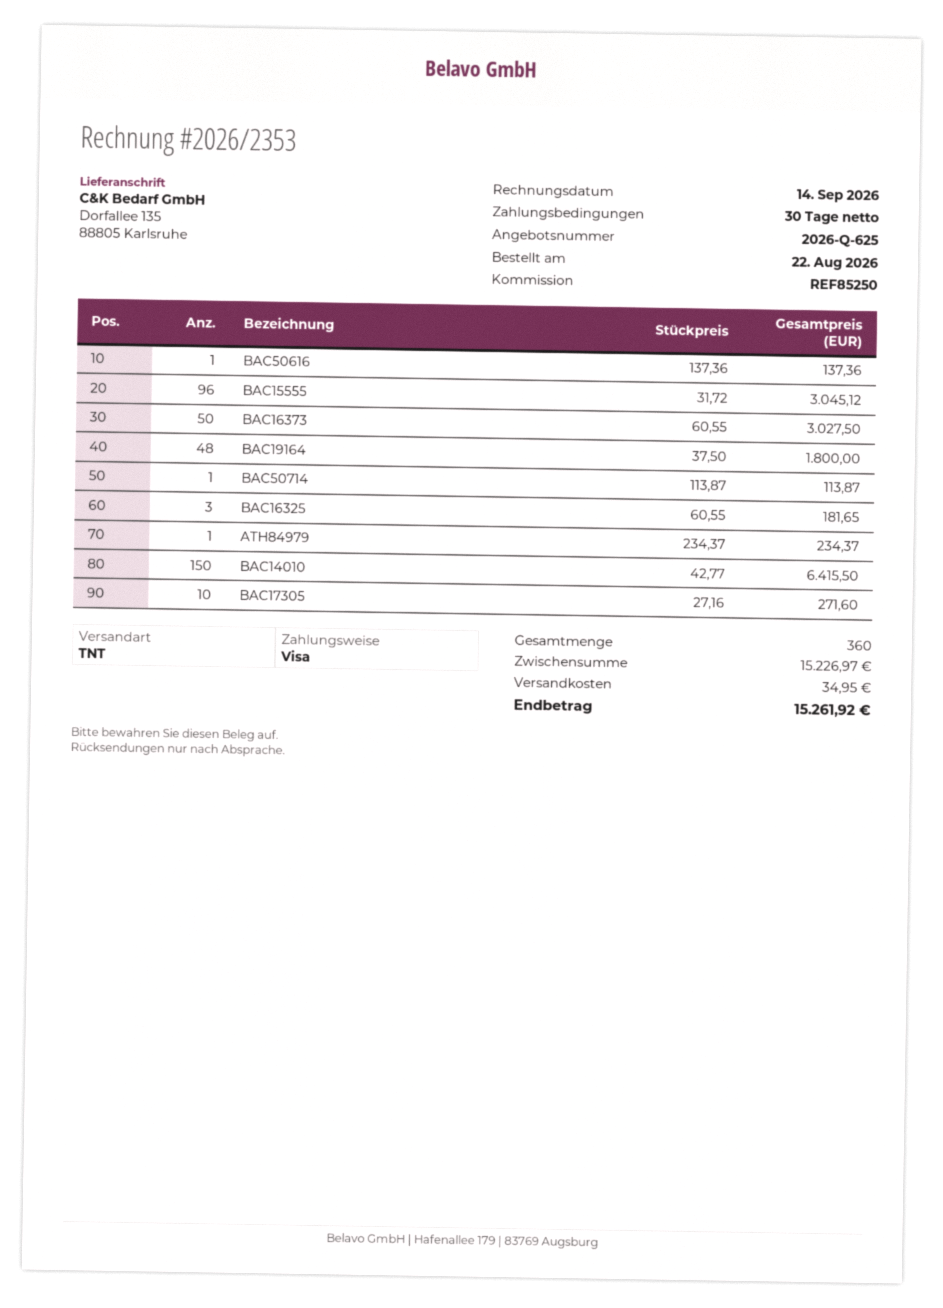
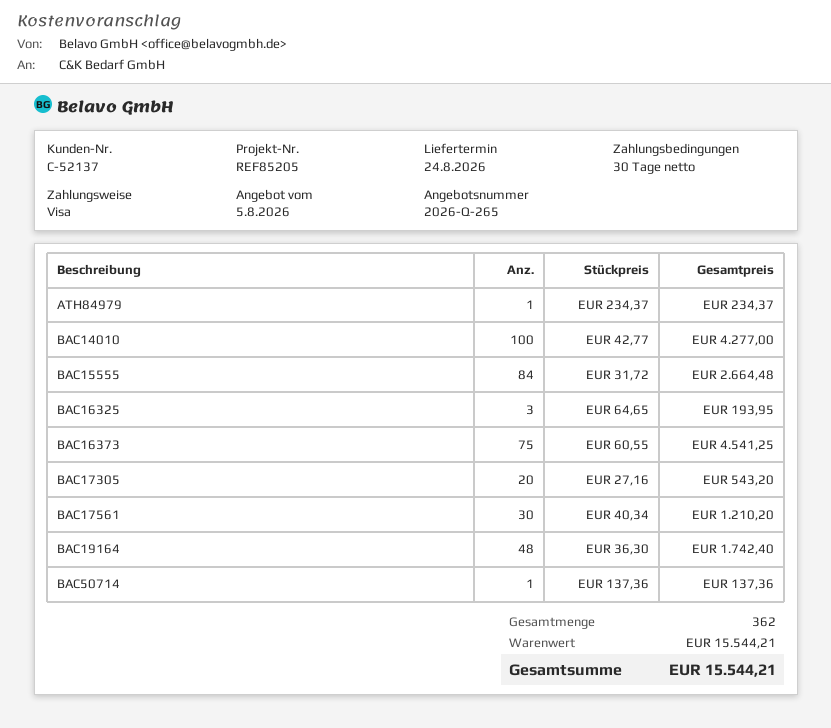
quote number: 2026-Q-625 -> 2026-Q-265
reference: REF85250 -> REF85205
BAC50616: 1 x 137.36 = 137.36 -> none
BAC15555: 96 x 31.72 = 3045.12 -> 84 x 31.72 = 2664.48
BAC16373: 50 x 60.55 = 3027.50 -> 75 x 60.55 = 4541.25
BAC19164: 48 x 37.50 = 1800.00 -> 48 x 36.30 = 1742.40
BAC50714: 1 x 113.87 = 113.87 -> 1 x 137.36 = 137.36
BAC16325: 3 x 60.55 = 181.65 -> 3 x 64.65 = 193.95
BAC14010: 150 x 42.77 = 6415.50 -> 100 x 42.77 = 4277.00
BAC17305: 10 x 27.16 = 271.60 -> 20 x 27.16 = 543.20
BAC17561: none -> 30 x 40.34 = 1210.20
total quantity: 360 -> 362
subtotal: 15226.97 -> 15544.21
shipping: 34.95 -> none
total: 15261.92 -> 15544.21

